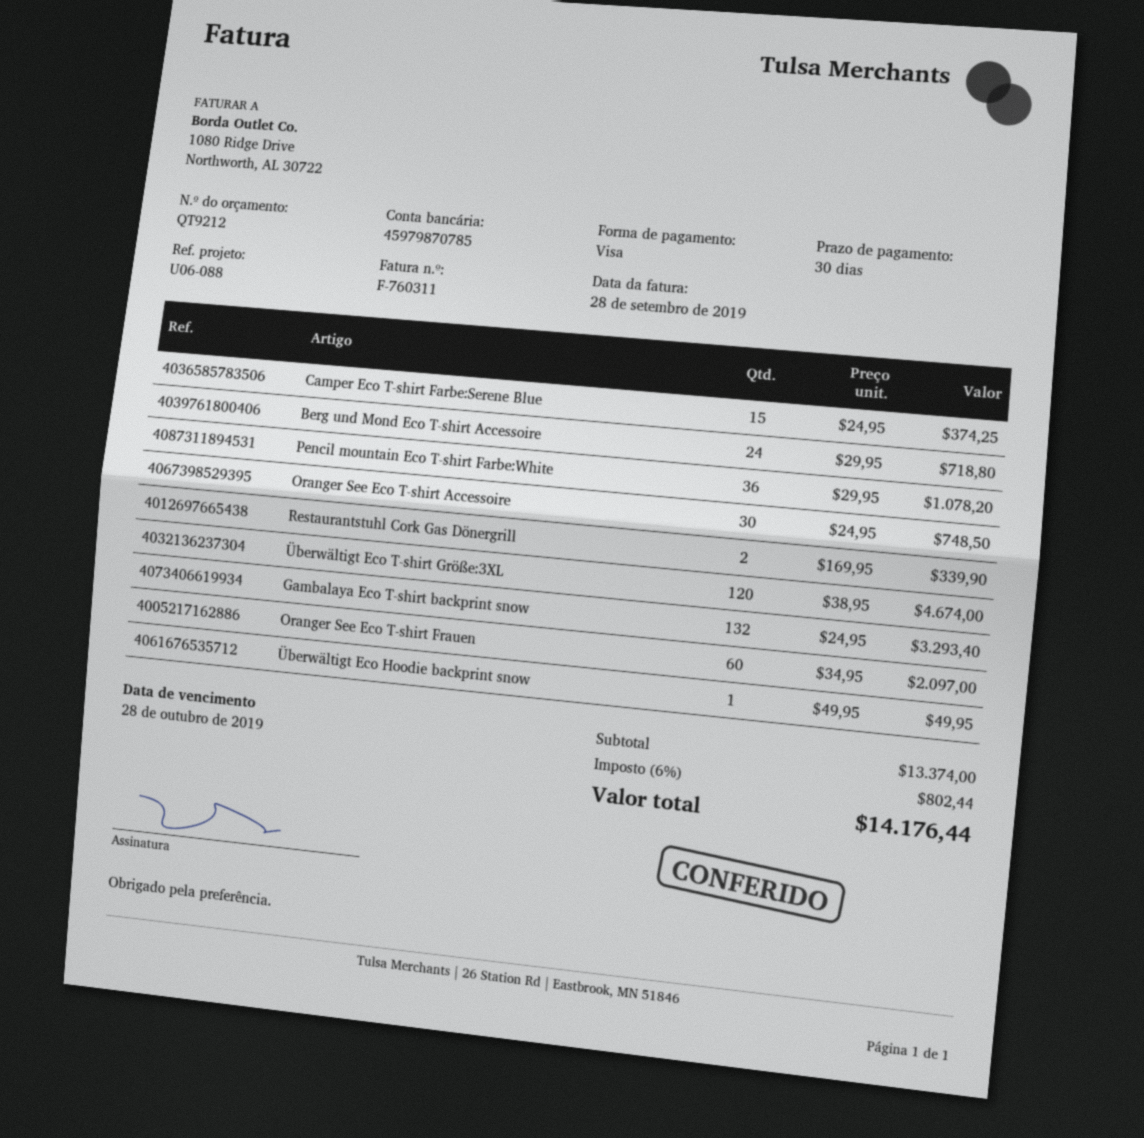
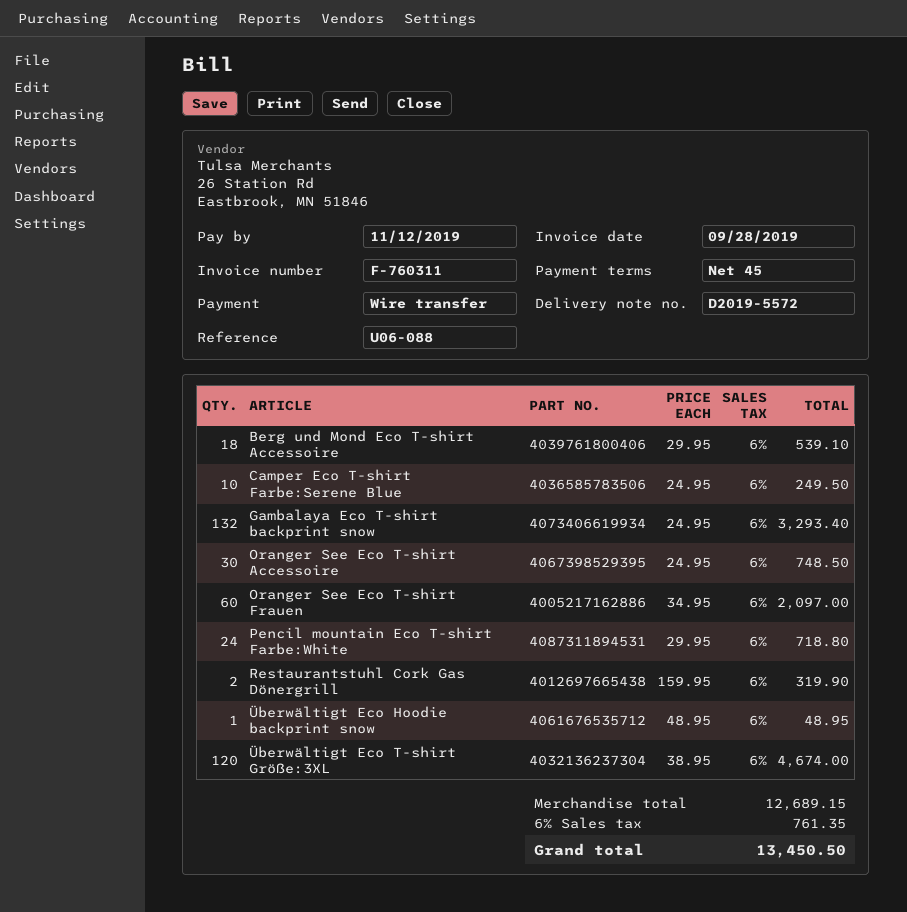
payment terms: 30 days -> 45 days
due date: 2019-10-28 -> 2019-11-12
payment method: Visa -> bank transfer
Camper Eco T-shirt Farbe:Serene Blue: 15 x 24.95 = 374.25 -> 10 x 24.95 = 249.50
Berg und Mond Eco T-shirt Accessoire: 24 x 29.95 = 718.80 -> 18 x 29.95 = 539.10
Pencil mountain Eco T-shirt Farbe:White: 36 x 29.95 = 1078.20 -> 24 x 29.95 = 718.80
Restaurantstuhl Cork Gas Dönergrill: 2 x 169.95 = 339.90 -> 2 x 159.95 = 319.90
Überwältigt Eco Hoodie backprint snow: 1 x 49.95 = 49.95 -> 1 x 48.95 = 48.95
subtotal: 13374.00 -> 12689.15
tax: 6% = 802.44 -> 6% = 761.35
total: 14176.44 -> 13450.50

